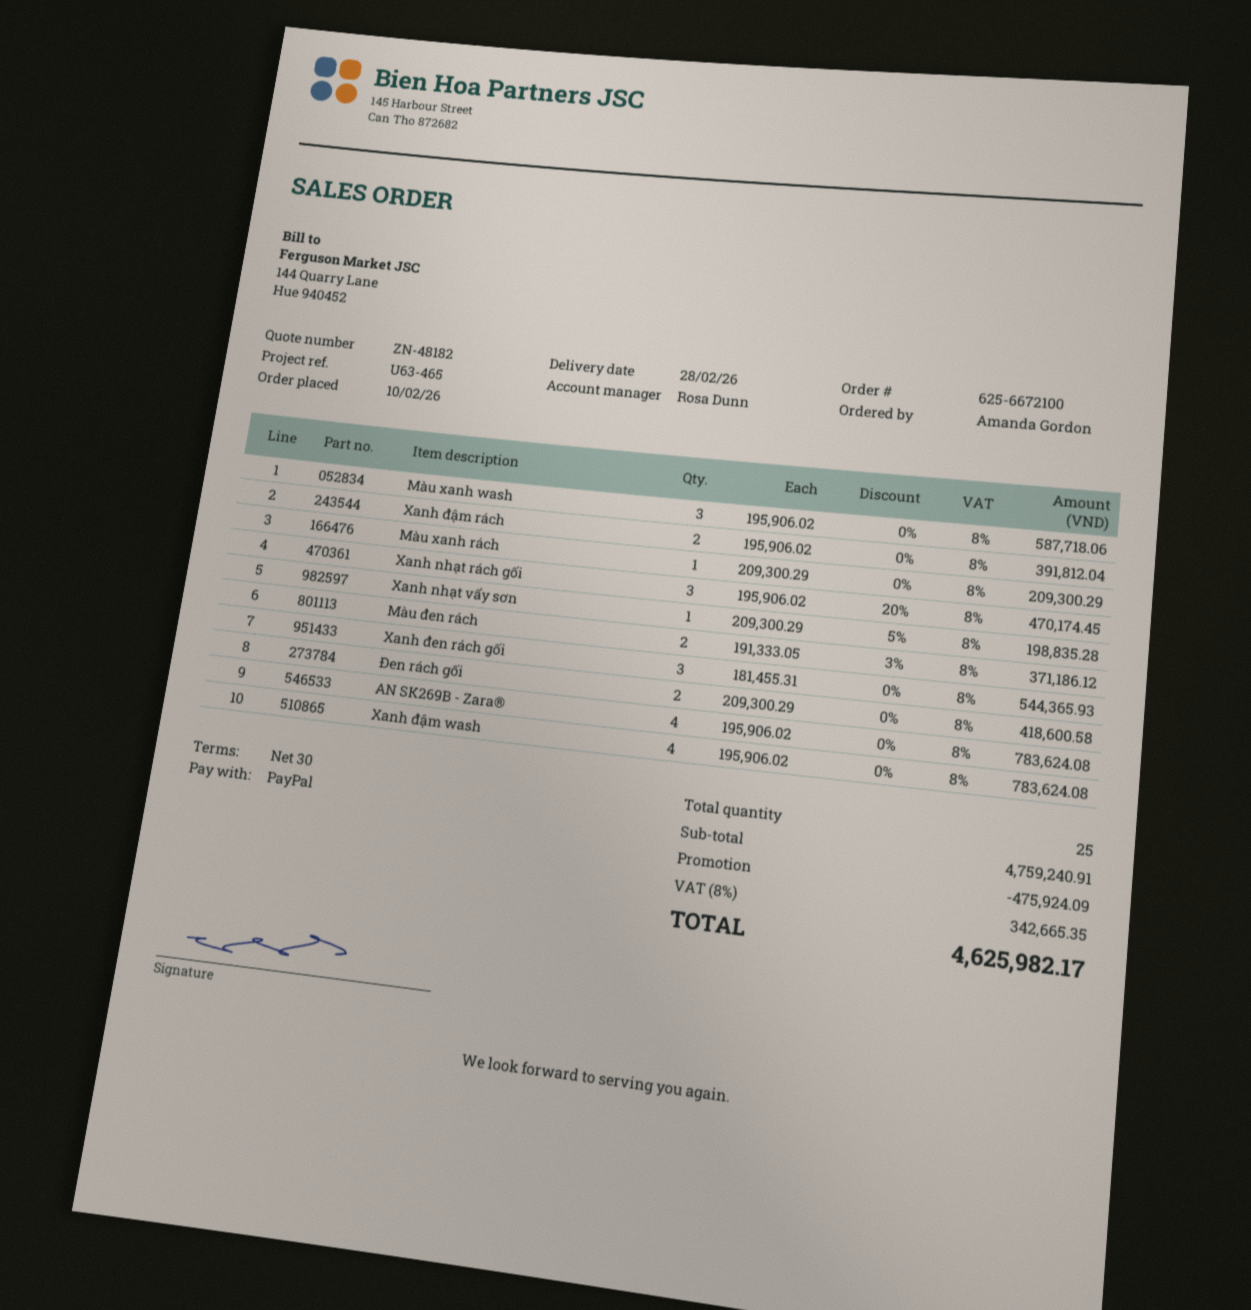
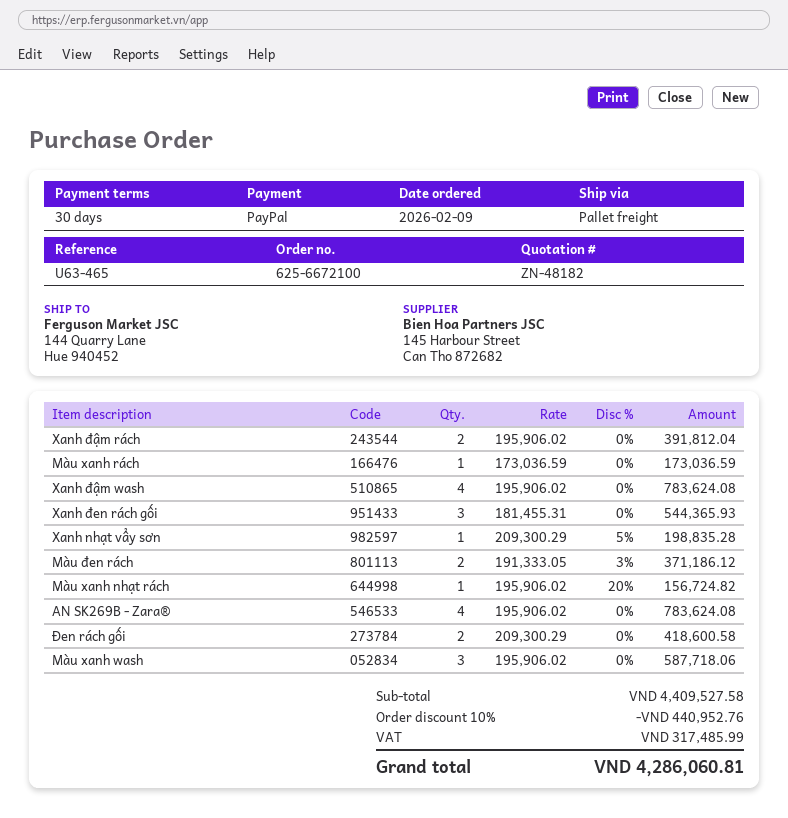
order date: 2026-02-10 -> 2026-02-09
Màu xanh rách: 1 x 209300.29 = 209300.29 -> 1 x 173036.59 = 173036.59
Xanh nhạt rách gối: 3 x 195906.02 - 20% = 470174.45 -> none
Màu xanh nhạt rách: none -> 1 x 195906.02 - 20% = 156724.82
subtotal: 4759240.91 -> 4409527.58
discount: 475924.09 -> 440952.76
tax: 342665.35 -> 317485.99
total: 4625982.17 -> 4286060.81

